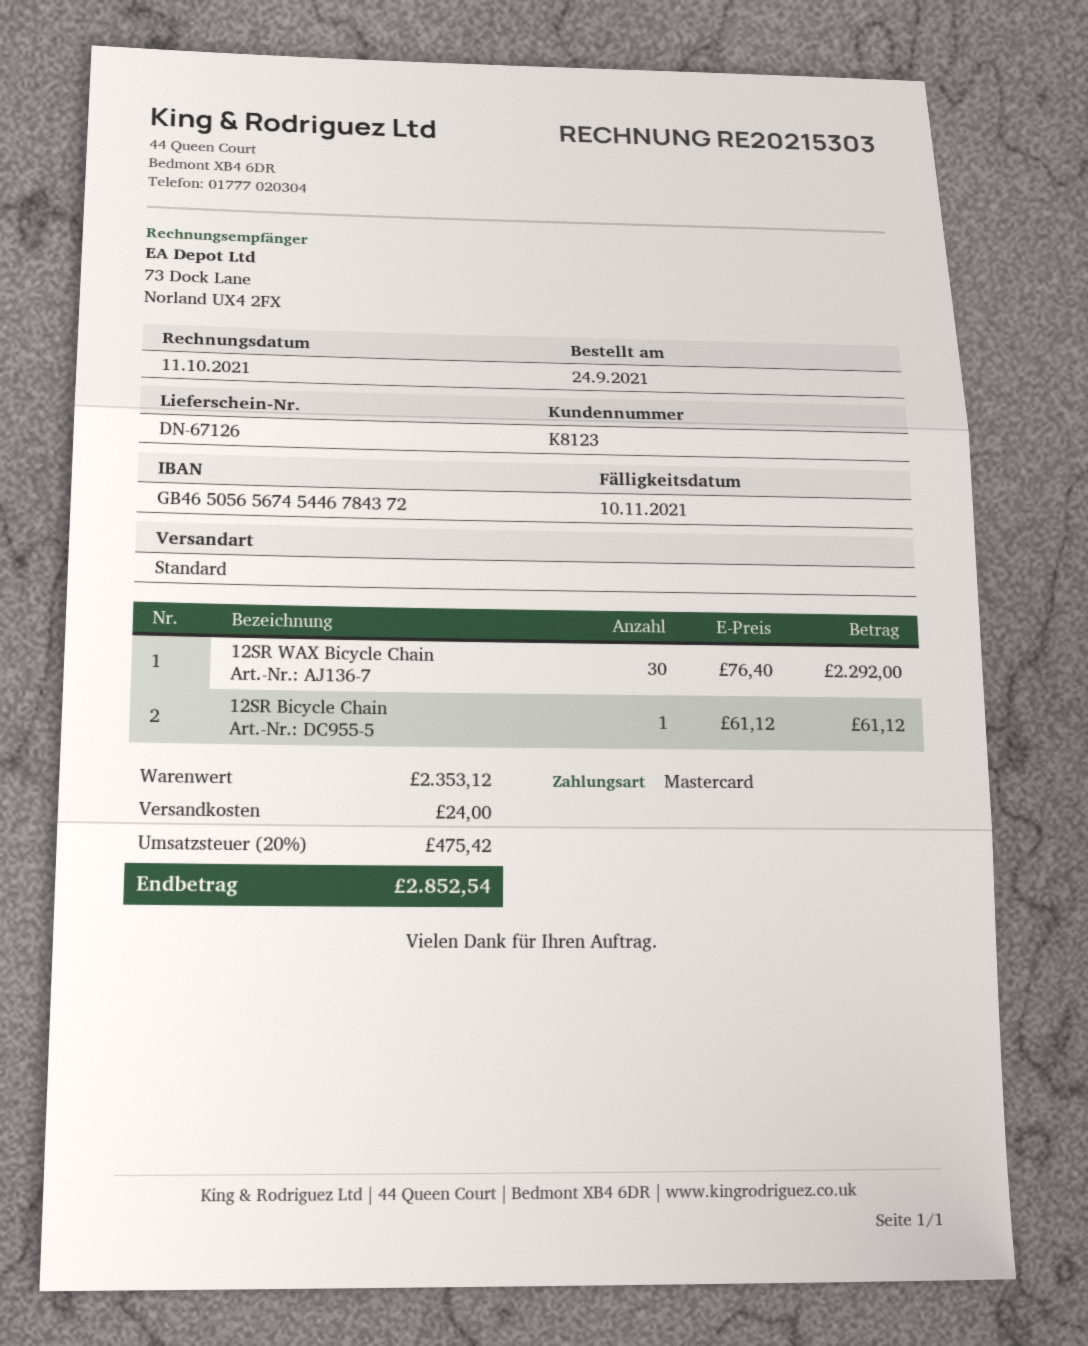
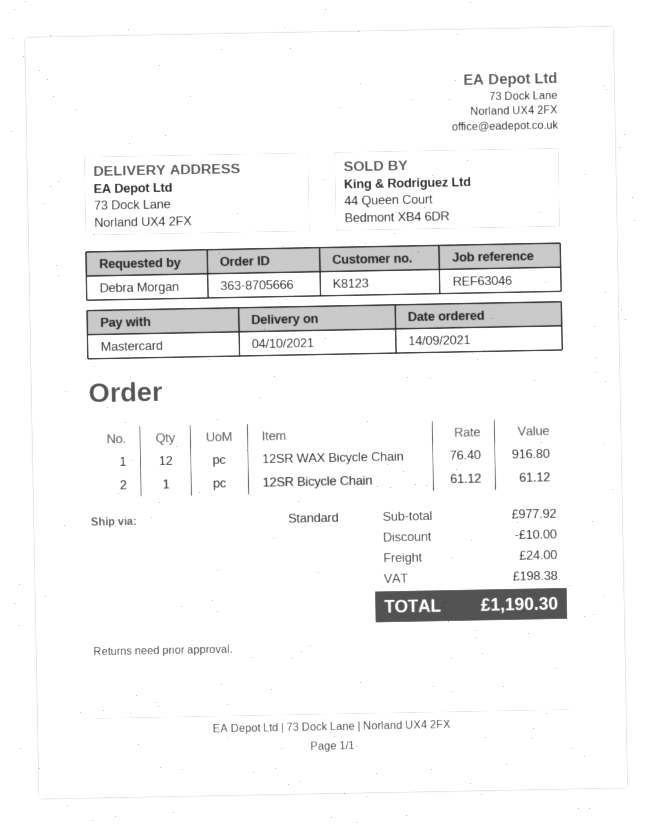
order date: 2021-09-24 -> 2021-09-14
12SR WAX Bicycle Chain: 30 x 76.40 = 2292.00 -> 12 x 76.40 = 916.80
subtotal: 2353.12 -> 977.92
discount: none -> 10.00
tax: 475.42 -> 198.38
total: 2852.54 -> 1190.30

